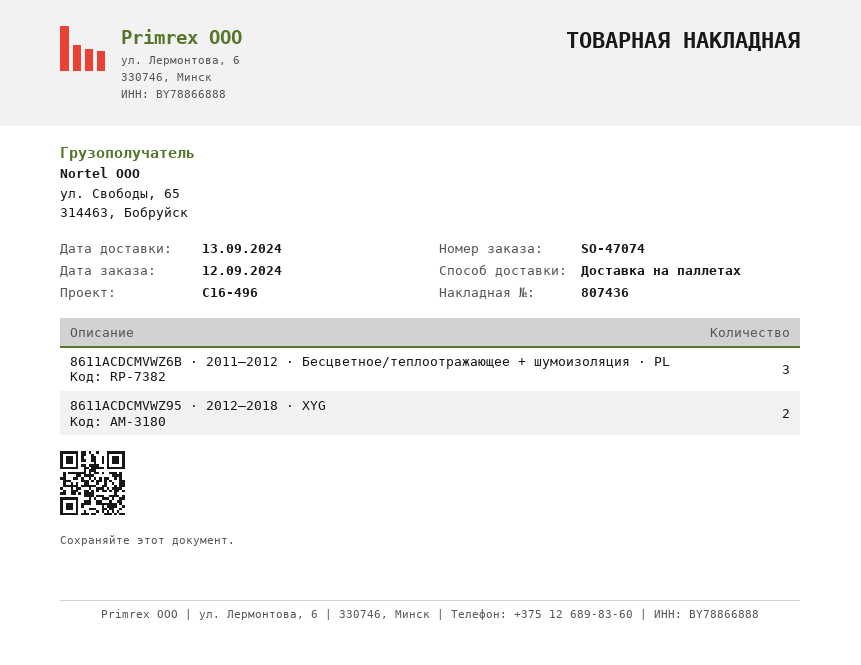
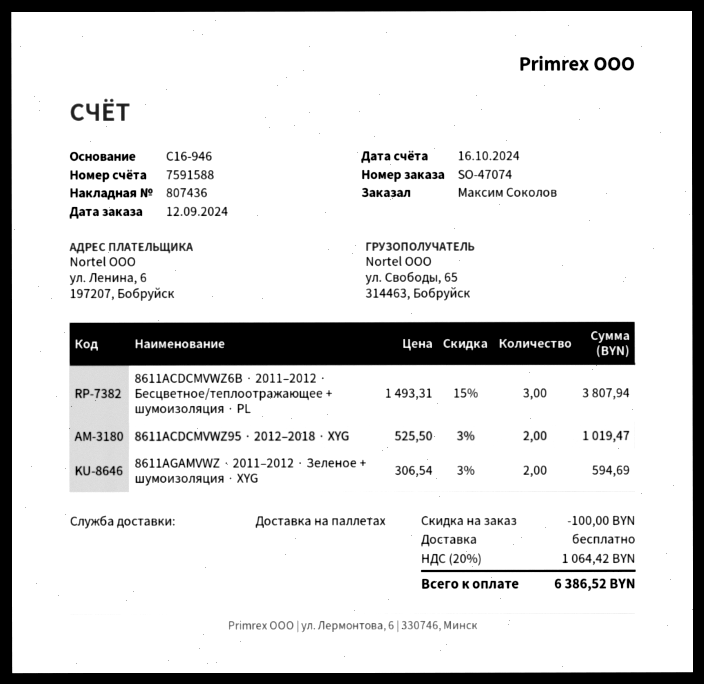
reference: C16-496 -> C16-946
8611AGAMVWZ · 2011–2012 · Зеленое + шумоизоляция · XYG: none -> 2

